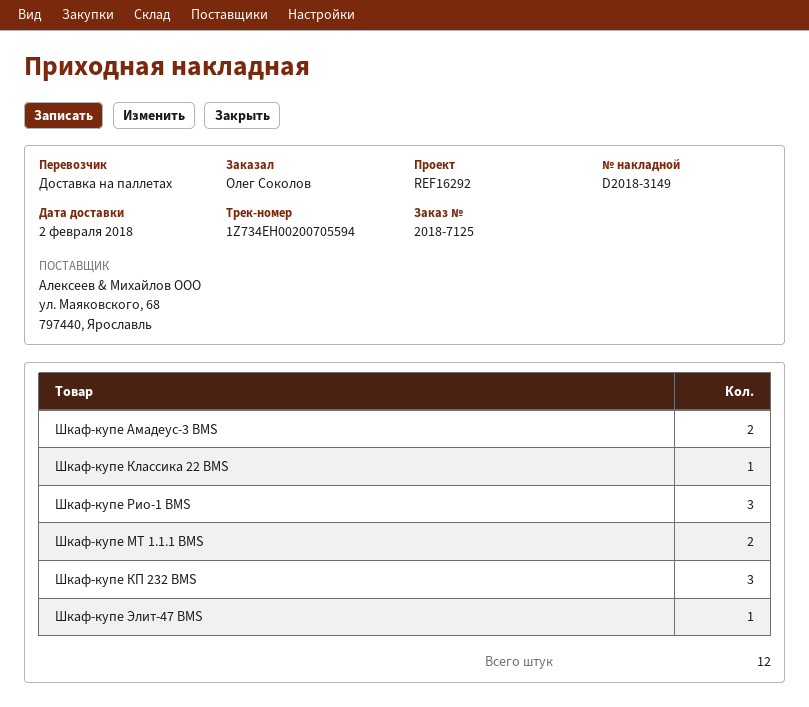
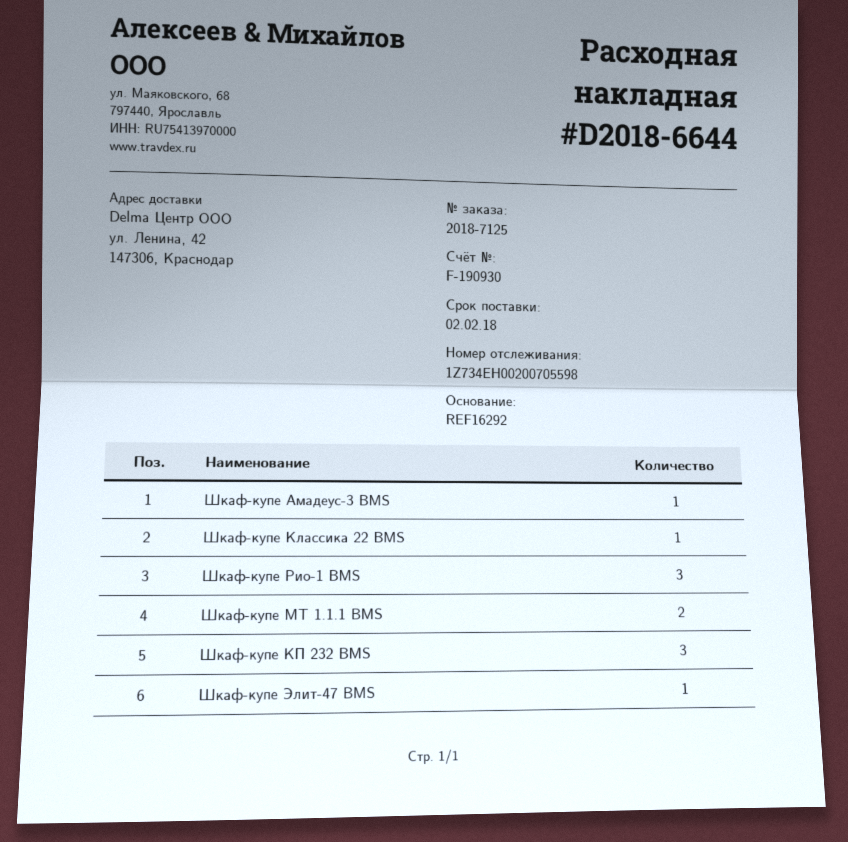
delivery note number: D2018-3149 -> D2018-6644
tracking number: 1Z734EH00200705594 -> 1Z734EH00200705598
Шкаф-купе Амадеус-3 BMS: 2 -> 1

